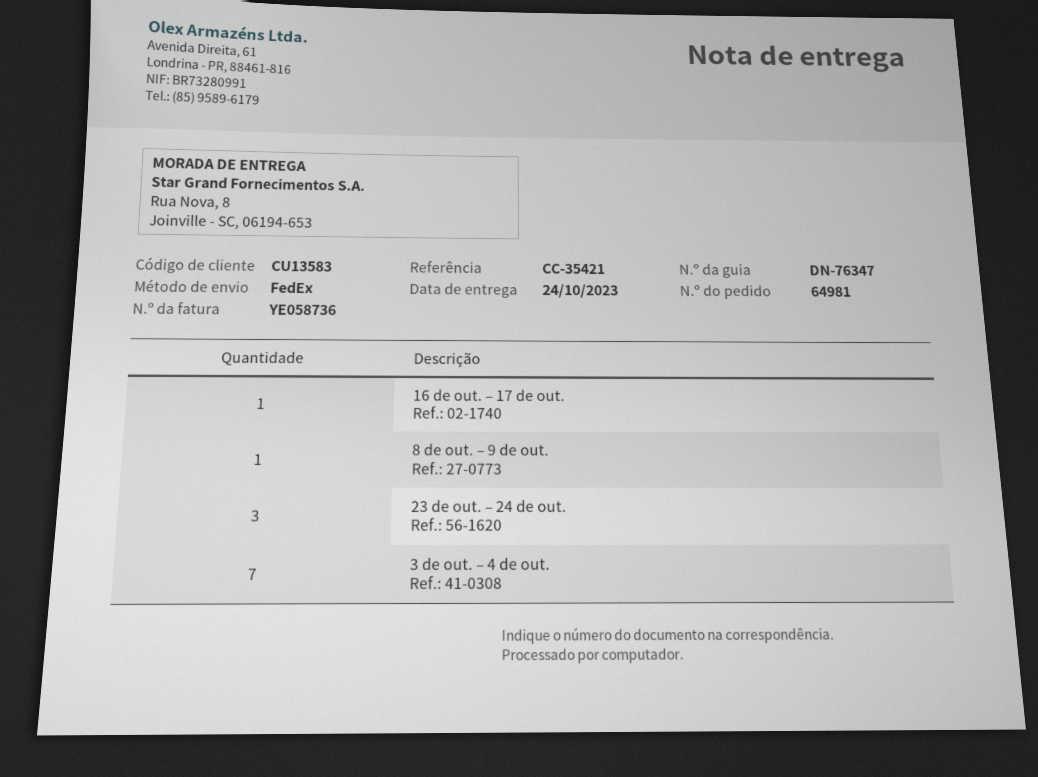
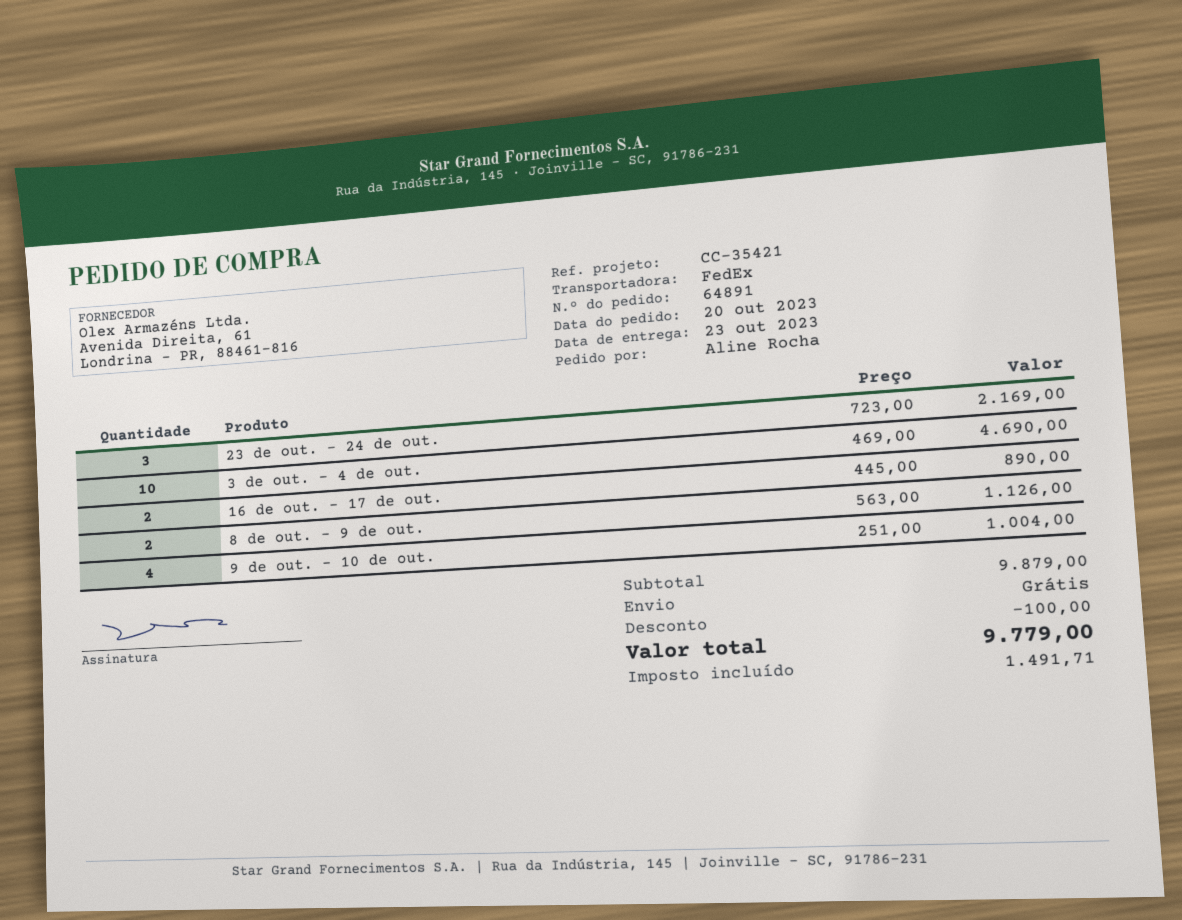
order number: 64981 -> 64891
delivery date: 2023-10-24 -> 2023-10-23
16 de out. – 17 de out.: 1 -> 2
8 de out. – 9 de out.: 1 -> 2
3 de out. – 4 de out.: 7 -> 10
9 de out. – 10 de out.: none -> 4

